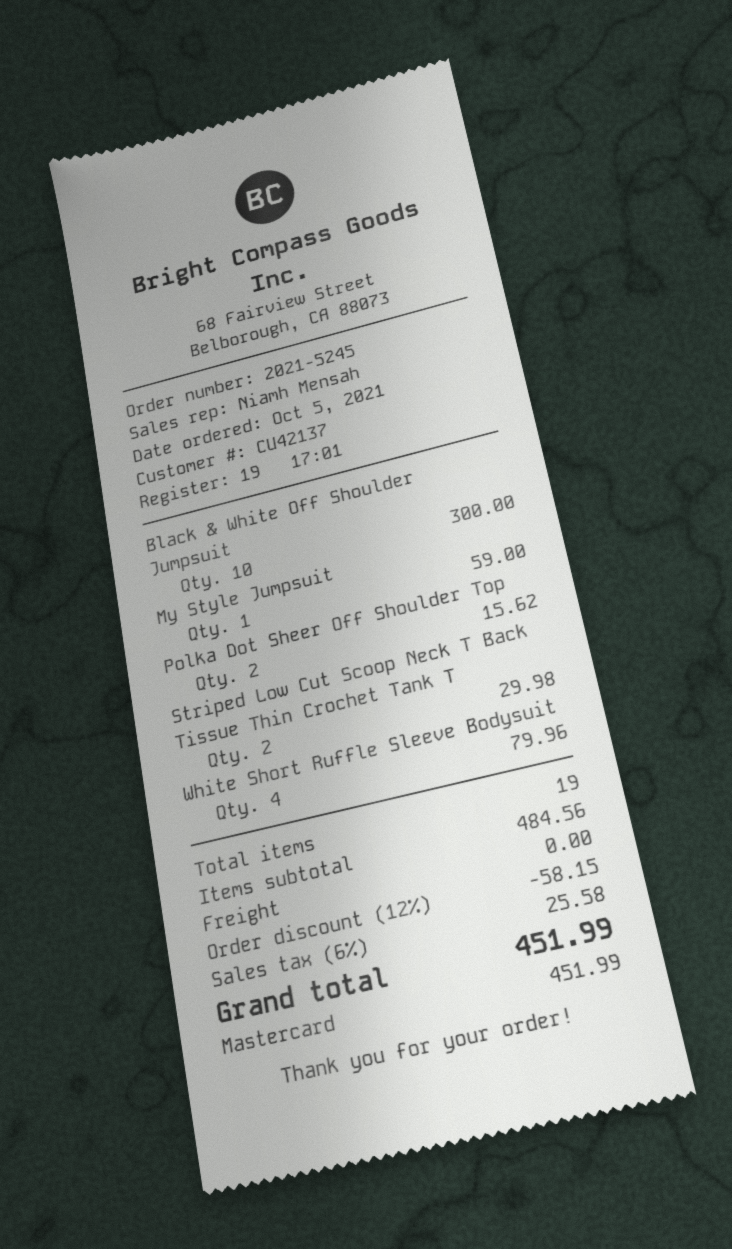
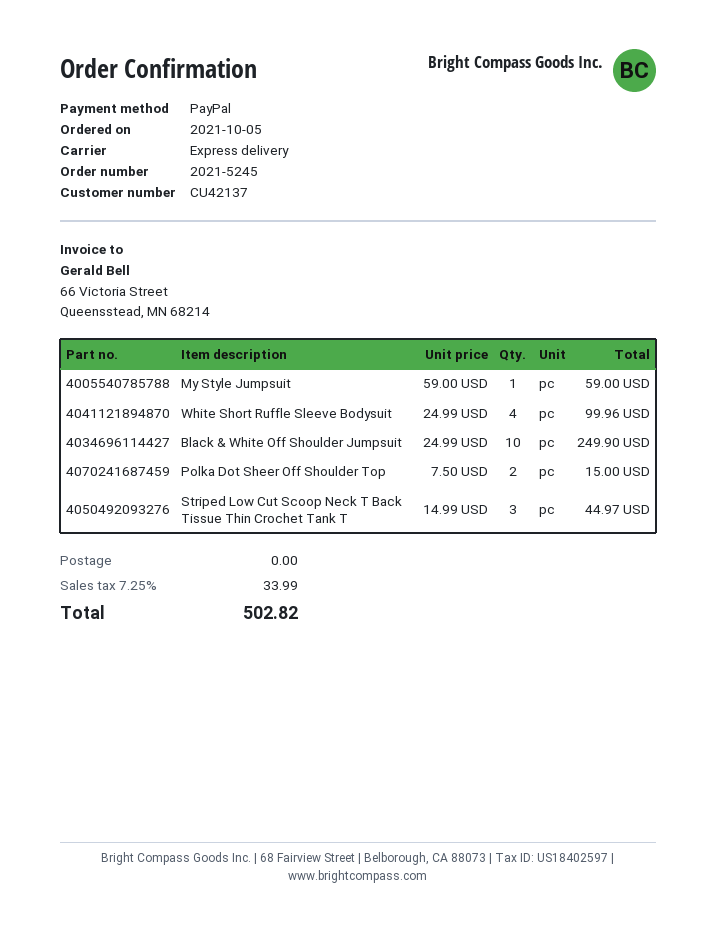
payment method: Mastercard -> PayPal
Black & White Off Shoulder Jumpsuit: 10 for 300.00 -> 10 for 249.90
Polka Dot Sheer Off Shoulder Top: 2 for 15.62 -> 2 for 15.00
Striped Low Cut Scoop Neck T Back Tissue Thin Crochet Tank T: 2 for 29.98 -> 3 for 44.97
White Short Ruffle Sleeve Bodysuit: 4 for 79.96 -> 4 for 99.96
discount: 12% = 58.15 -> none
tax: 6% = 25.58 -> 7.25% = 33.99
total: 451.99 -> 502.82

